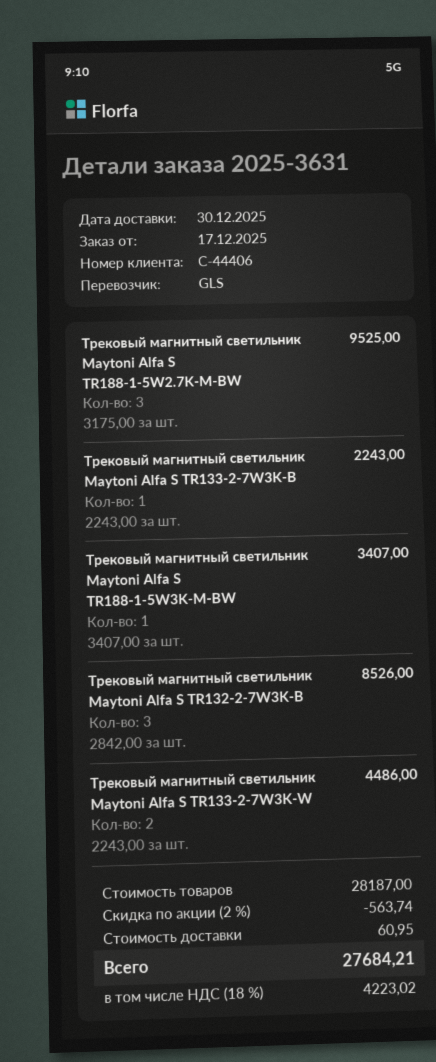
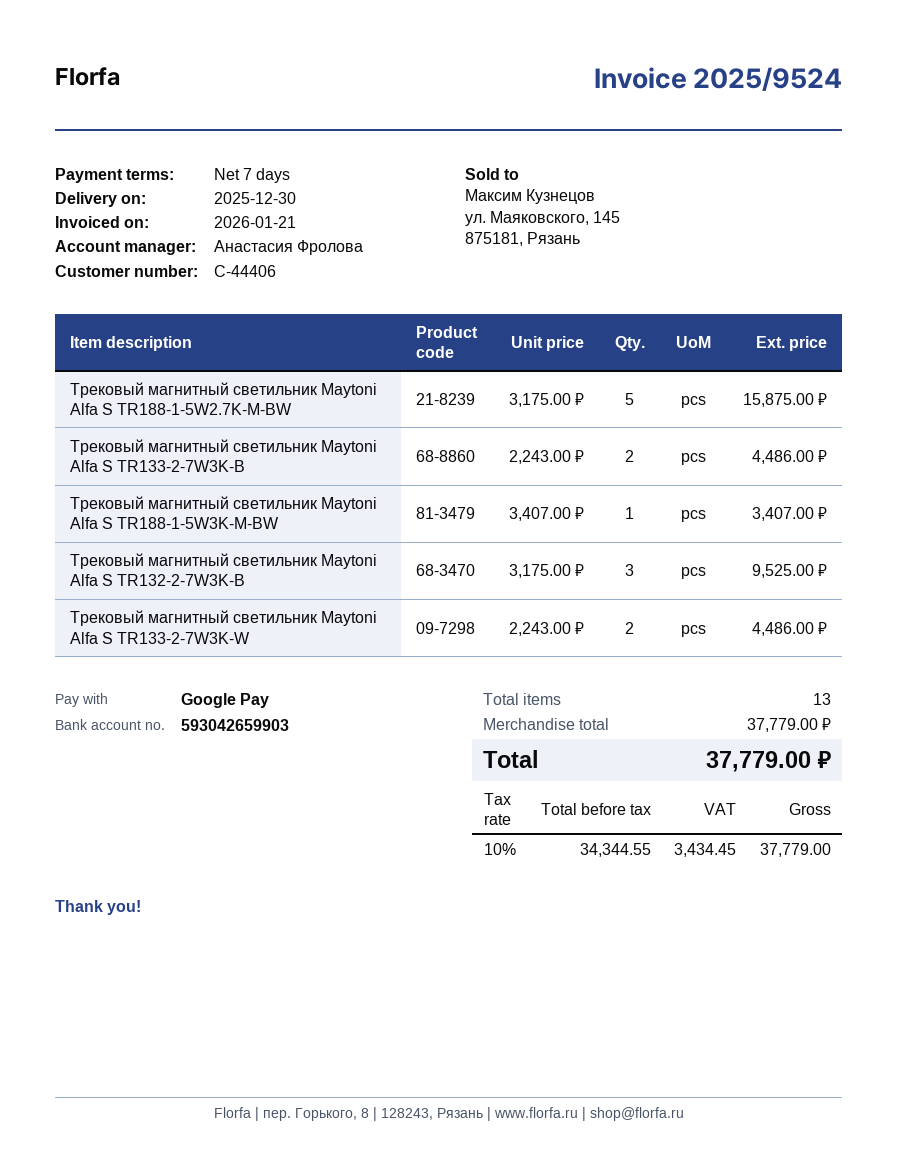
Трековый магнитный светильник Maytoni Alfa S TR188-1-5W2.7K-M-BW: 3 x 3175.00 = 9525.00 -> 5 x 3175.00 = 15875.00
Трековый магнитный светильник Maytoni Alfa S TR133-2-7W3K-B: 1 x 2243.00 = 2243.00 -> 2 x 2243.00 = 4486.00
Трековый магнитный светильник Maytoni Alfa S TR132-2-7W3K-B: 3 x 2842.00 = 8526.00 -> 3 x 3175.00 = 9525.00
subtotal: 28187.00 -> 37779.00
discount: 2% = 563.74 -> none
shipping: 60.95 -> none
tax: 18% = 4223.02 -> 10% = 3434.45
total: 27684.21 -> 37779.00

